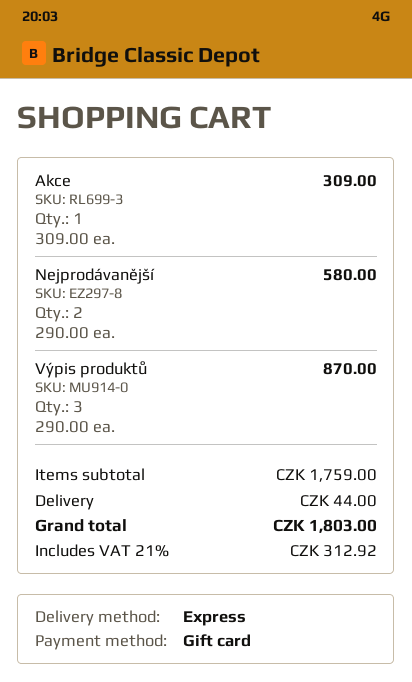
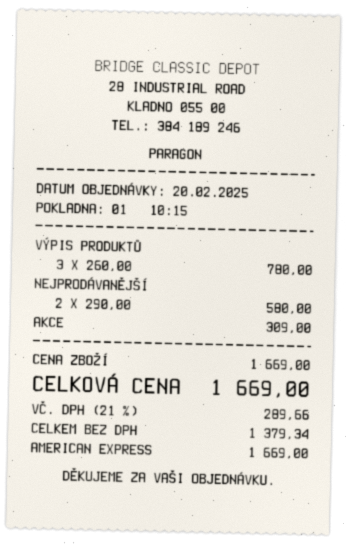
payment method: gift card -> American Express
Výpis produktů: 3 x 290.00 = 870.00 -> 3 x 260.00 = 780.00
subtotal: 1759.00 -> 1669.00
shipping: 44.00 -> none
tax: 21% = 312.92 -> 21% = 289.66
total: 1803.00 -> 1669.00

